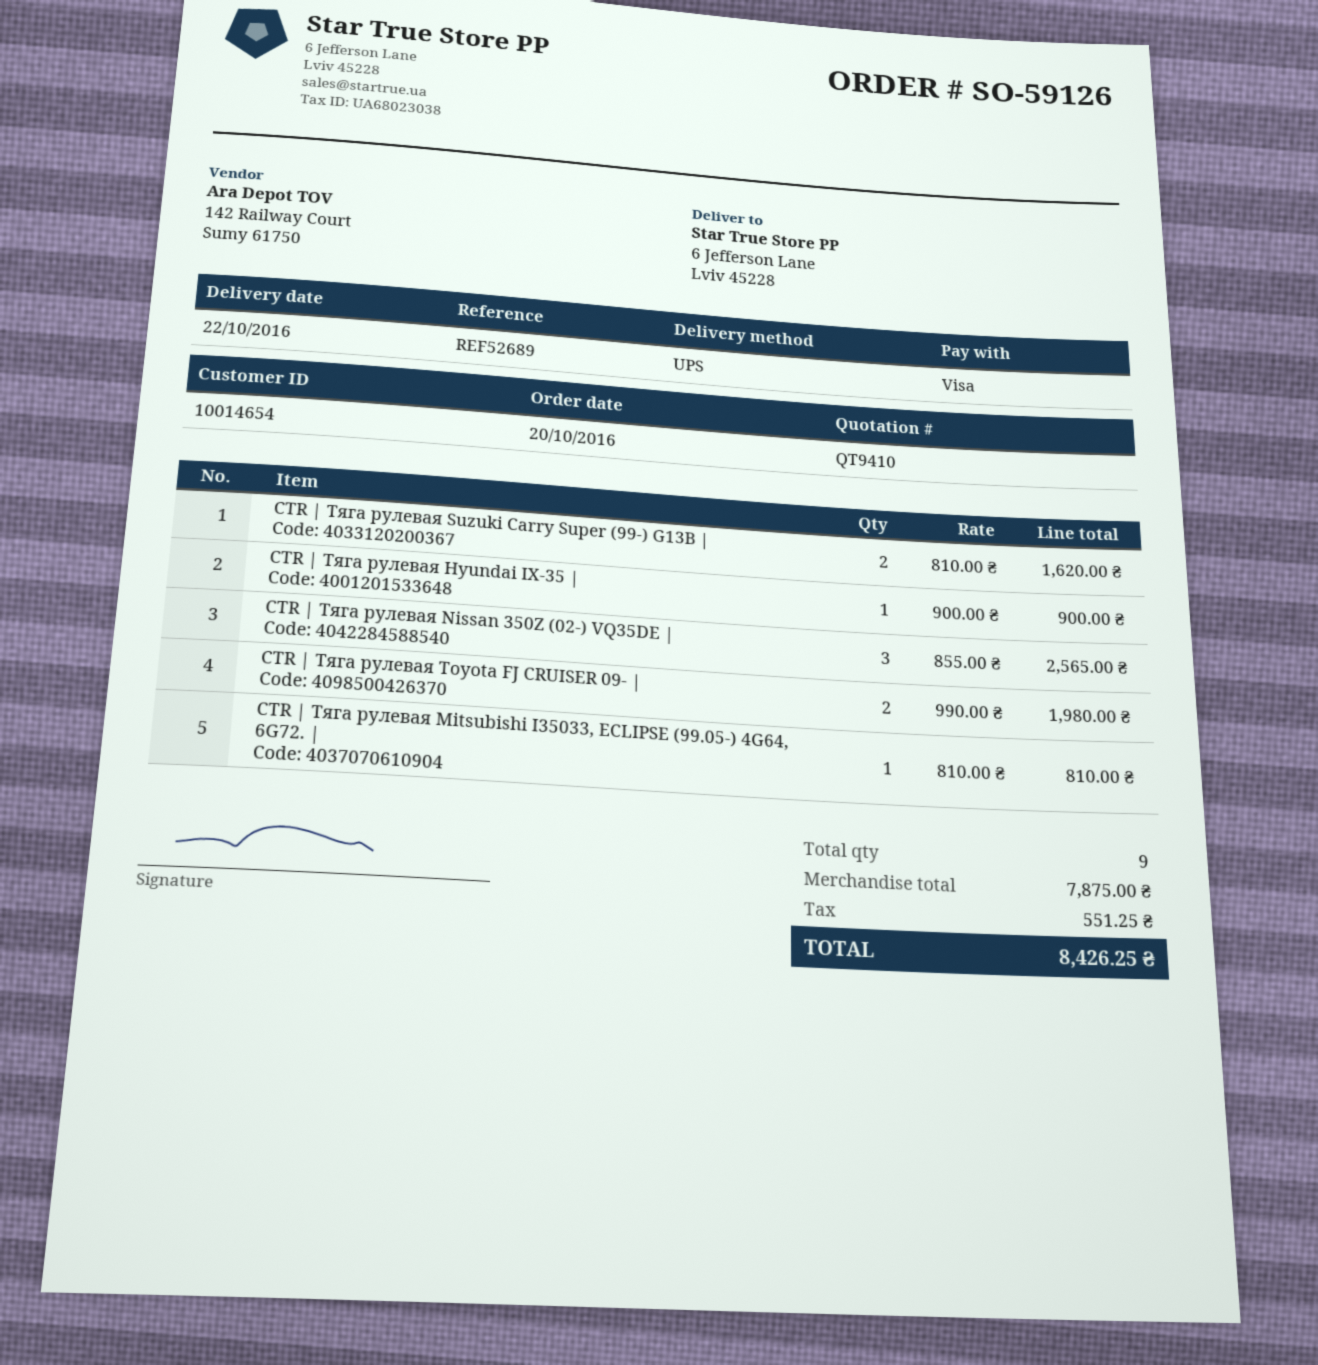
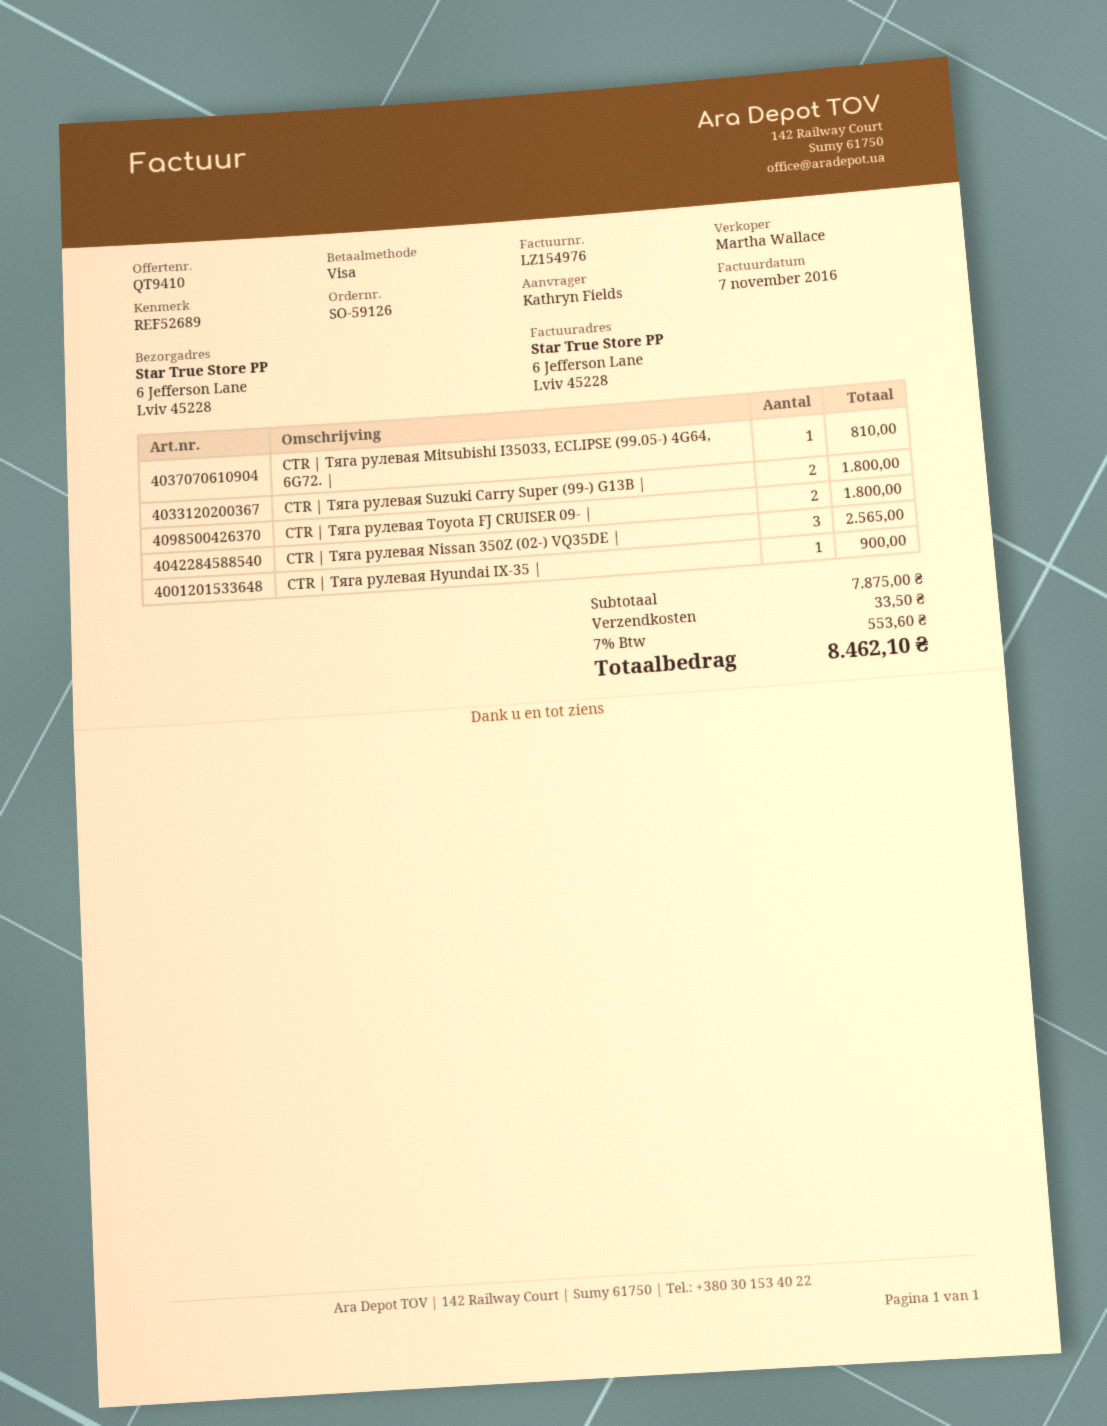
CTR | Тяга рулевая Suzuki Carry Super (99-) G13B |: 2 for 1620.00 -> 2 for 1800.00
CTR | Тяга рулевая Toyota FJ CRUISER 09- |: 2 for 1980.00 -> 2 for 1800.00
shipping: none -> 33.50
tax: 551.25 -> 553.60
total: 8426.25 -> 8462.10

